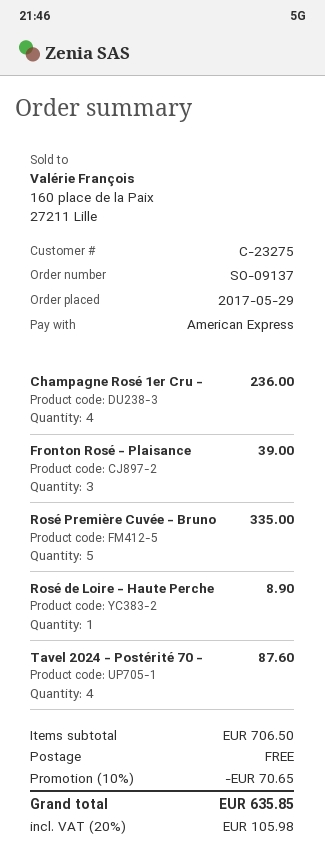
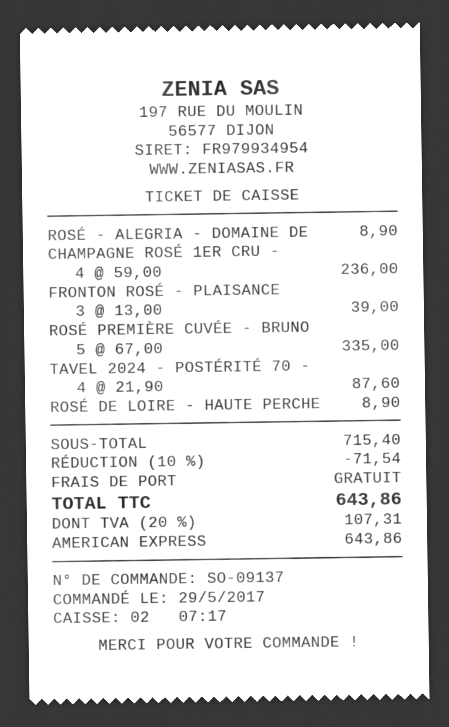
ROSÉ - ALEGRIA - DOMAINE DE: none -> 1 for 8.90
subtotal: 706.50 -> 715.40
discount: 10% = 70.65 -> 10% = 71.54
tax: 20% = 105.98 -> 20% = 107.31
total: 635.85 -> 643.86

